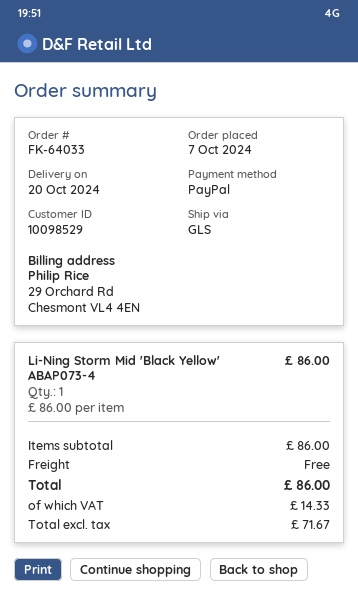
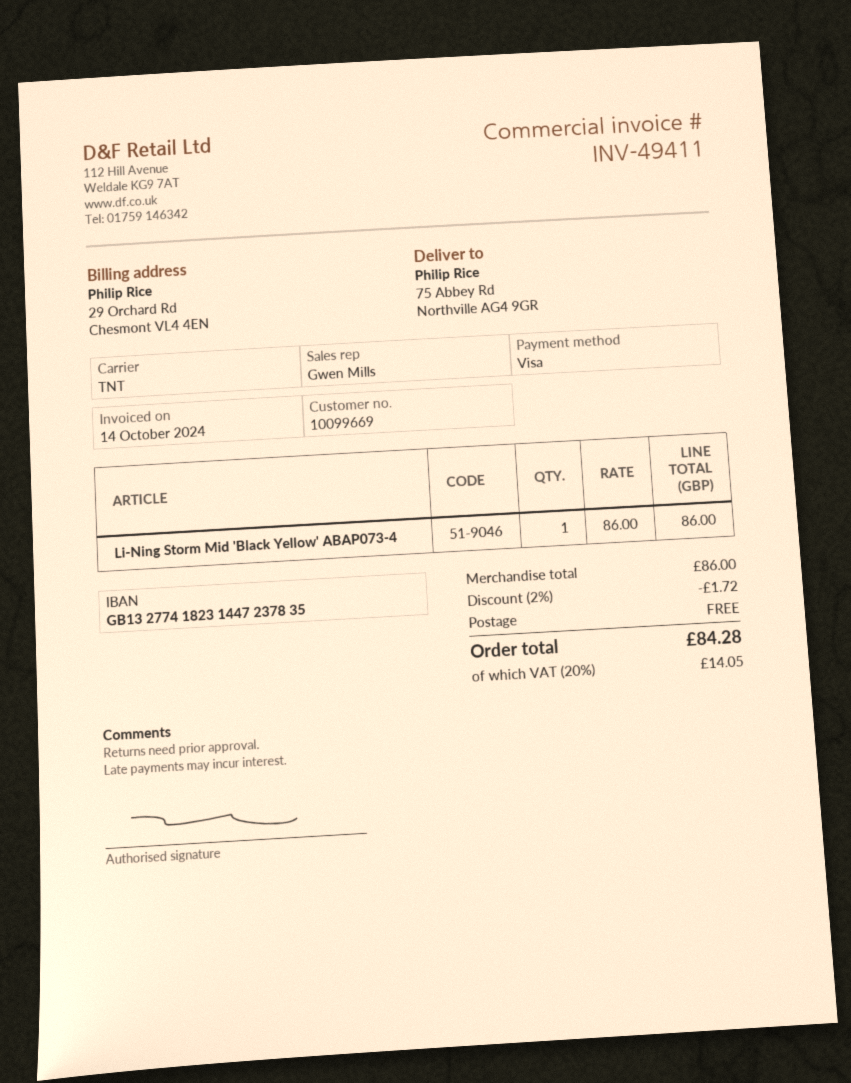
customer number: 10098529 -> 10099669
payment method: PayPal -> Visa
shipping method: GLS -> TNT
discount: none -> 2% = 1.72
tax: 14.33 -> 14.05
total: 86.00 -> 84.28

